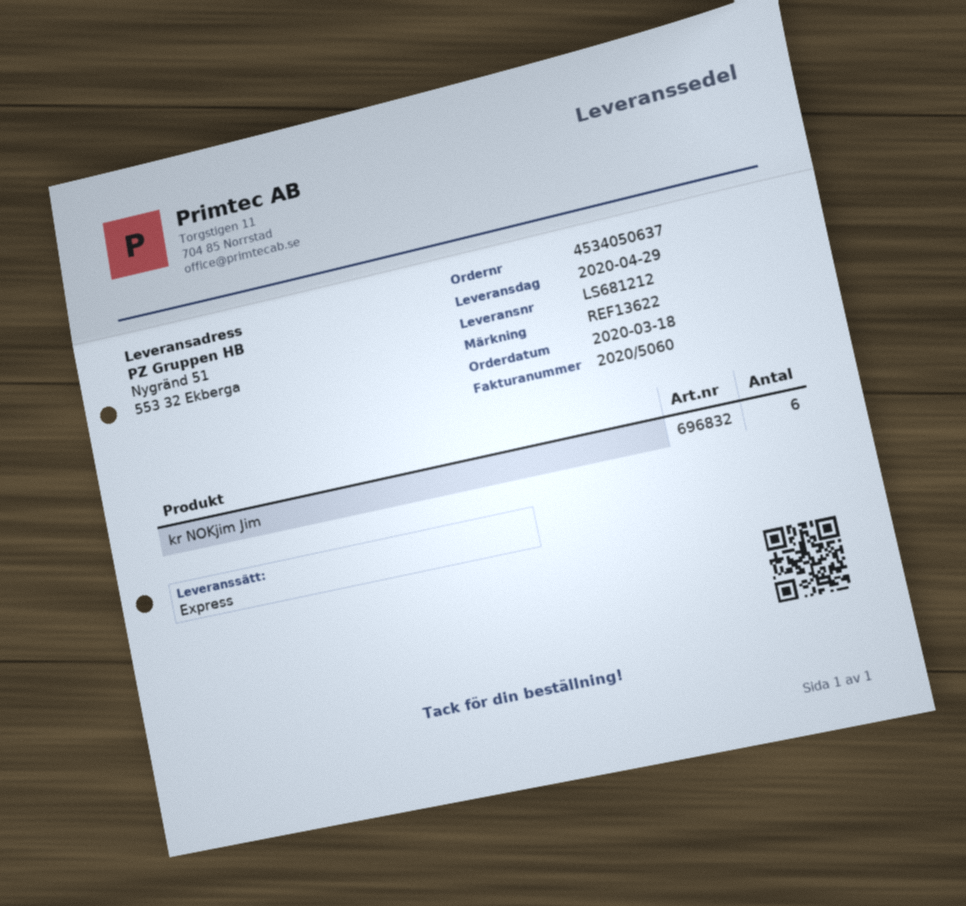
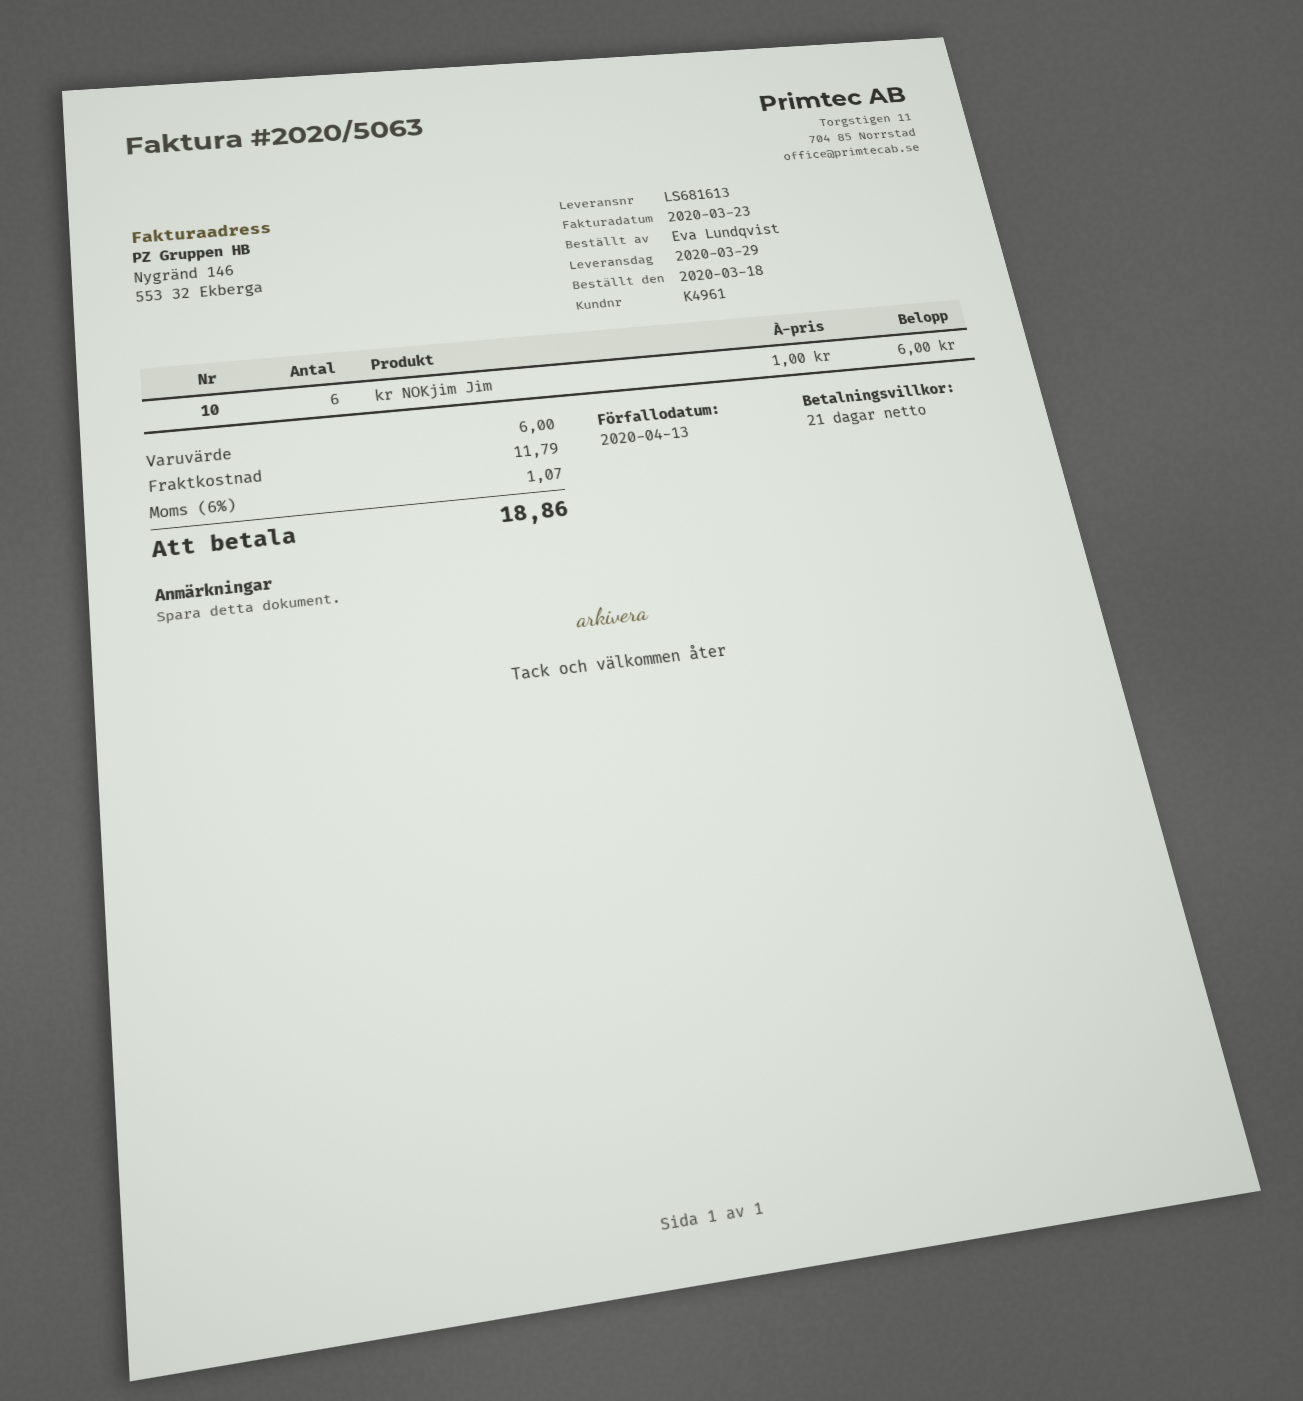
delivery note number: LS681212 -> LS681613
delivery date: 2020-04-29 -> 2020-03-29
invoice number: 2020/5060 -> 2020/5063

